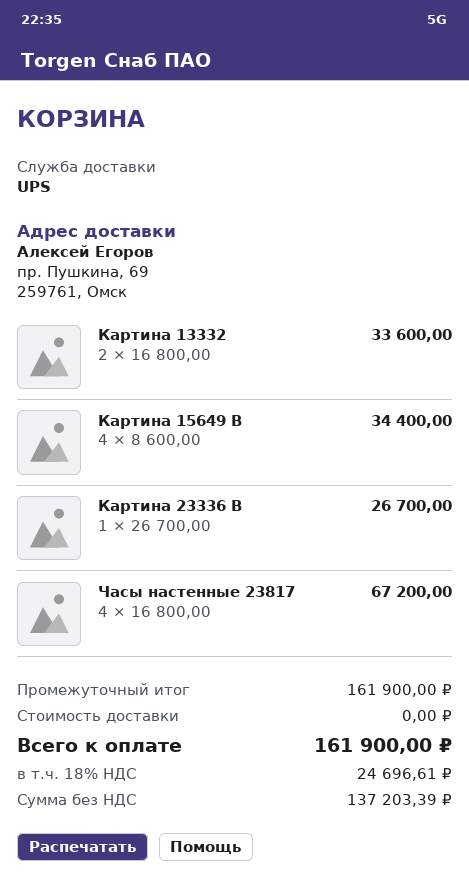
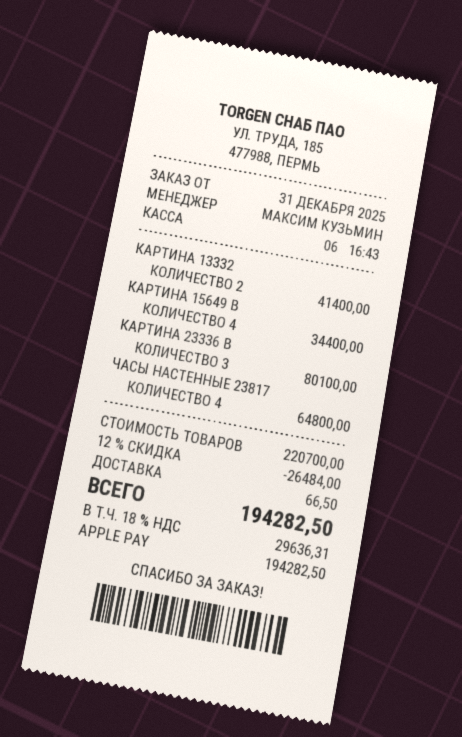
Картина 13332: 2 for 33600.00 -> 2 for 41400.00
Картина 23336 B: 1 for 26700.00 -> 3 for 80100.00
Часы настенные 23817: 4 for 67200.00 -> 4 for 64800.00
subtotal: 161900.00 -> 220700.00
discount: none -> 12% = 26484.00
shipping: 0.00 -> 66.50
tax: 18% = 24696.61 -> 18% = 29636.31
total: 161900.00 -> 194282.50

